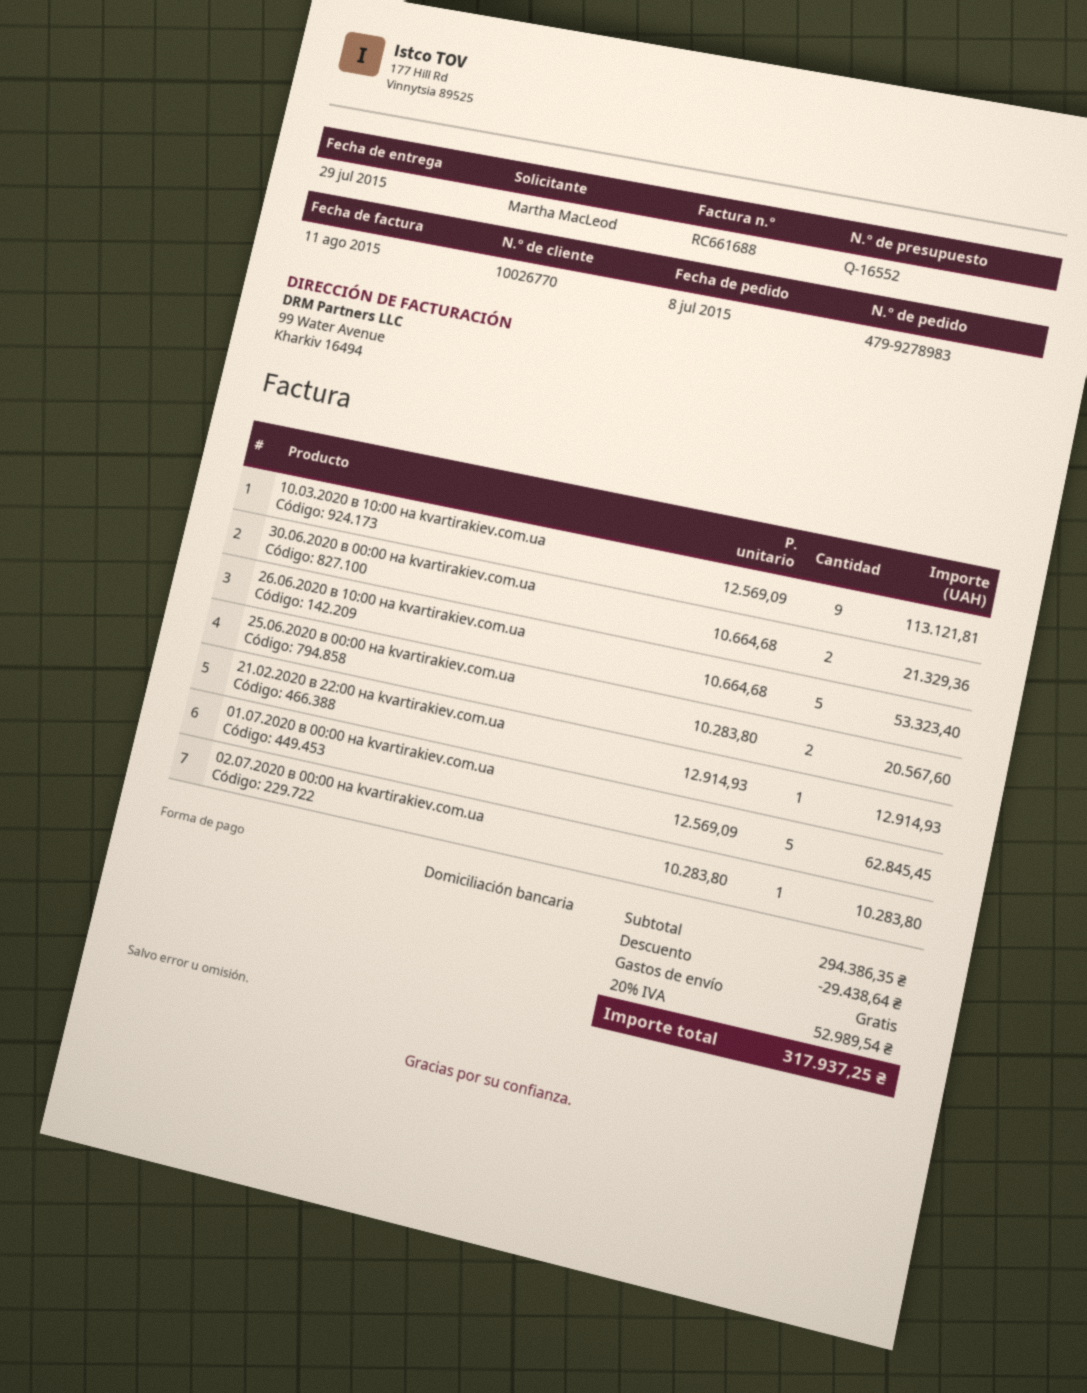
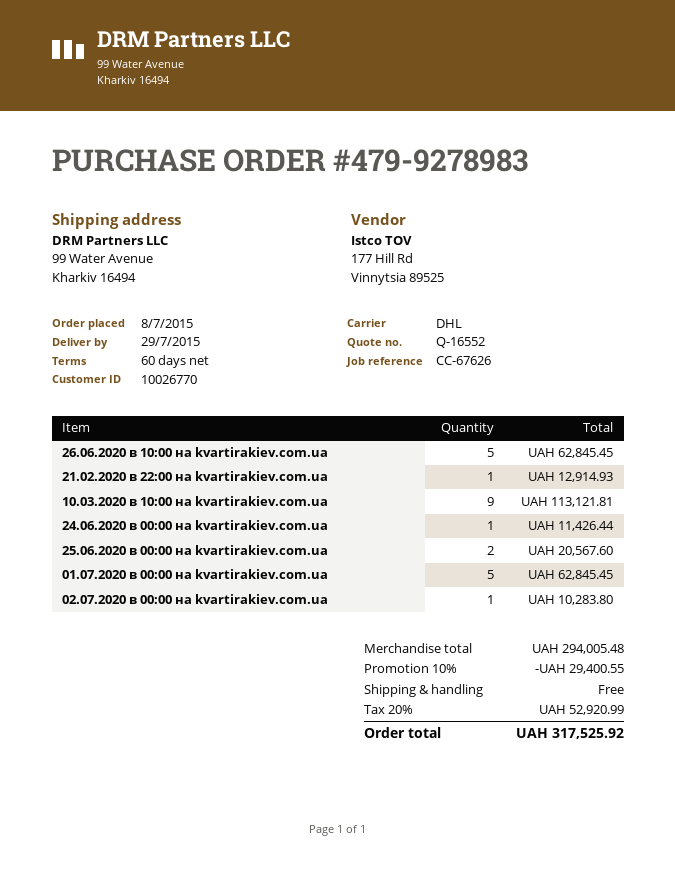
30.06.2020 в 00:00 на kvartirakiev.com.ua: 2 for 21329.36 -> none
26.06.2020 в 10:00 на kvartirakiev.com.ua: 5 for 53323.40 -> 5 for 62845.45
24.06.2020 в 00:00 на kvartirakiev.com.ua: none -> 1 for 11426.44
subtotal: 294386.35 -> 294005.48
discount: 29438.64 -> 29400.55
tax: 20% = 52989.54 -> 20% = 52920.99
total: 317937.25 -> 317525.92

